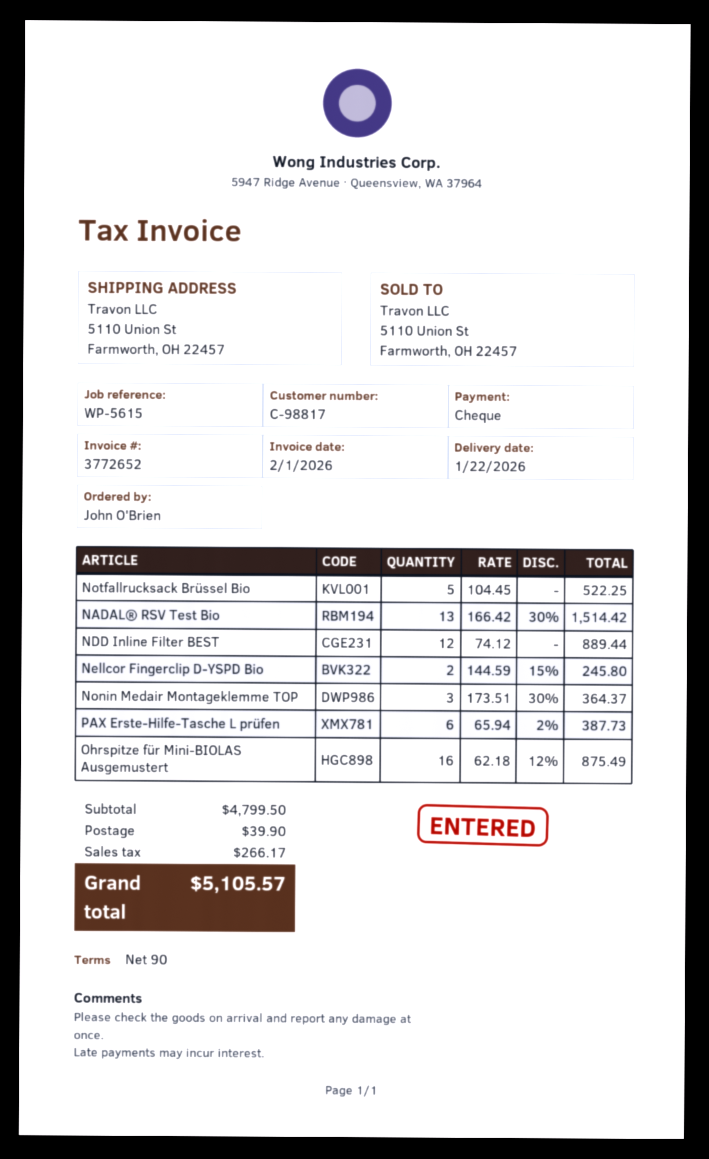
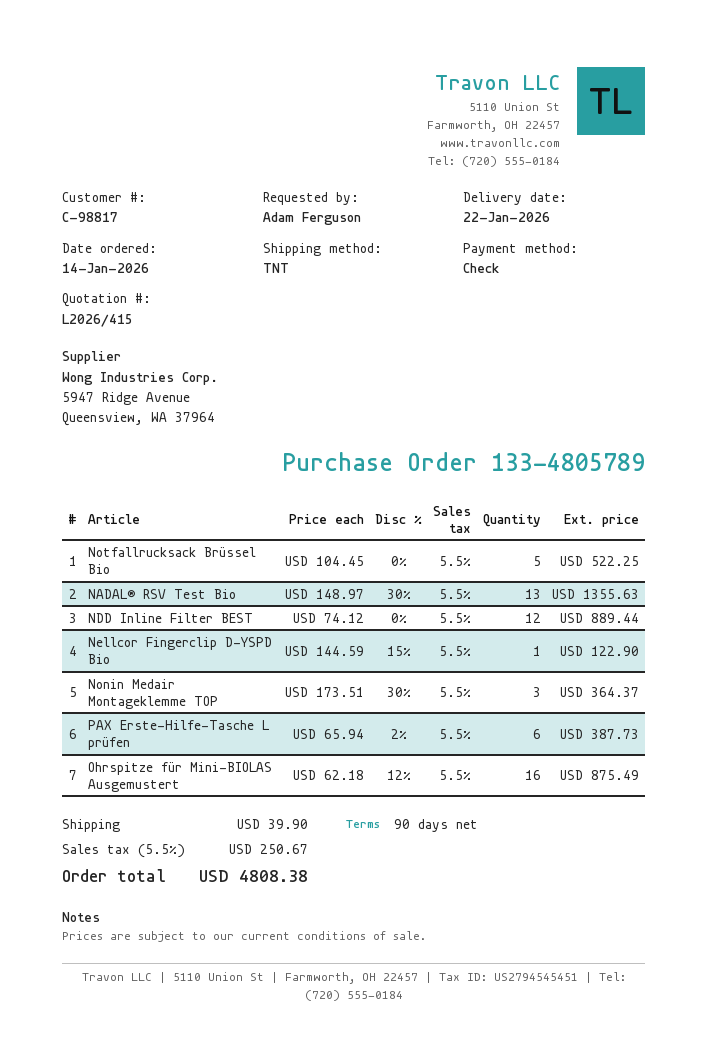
ordered by: John O'Brien -> Adam Ferguson
NADAL® RSV Test Bio: 13 x 166.42 - 30% = 1514.42 -> 13 x 148.97 - 30% = 1355.63
Nellcor Fingerclip D-YSPD Bio: 2 x 144.59 - 15% = 245.80 -> 1 x 144.59 - 15% = 122.90
tax: 266.17 -> 250.67
total: 5105.57 -> 4808.38

